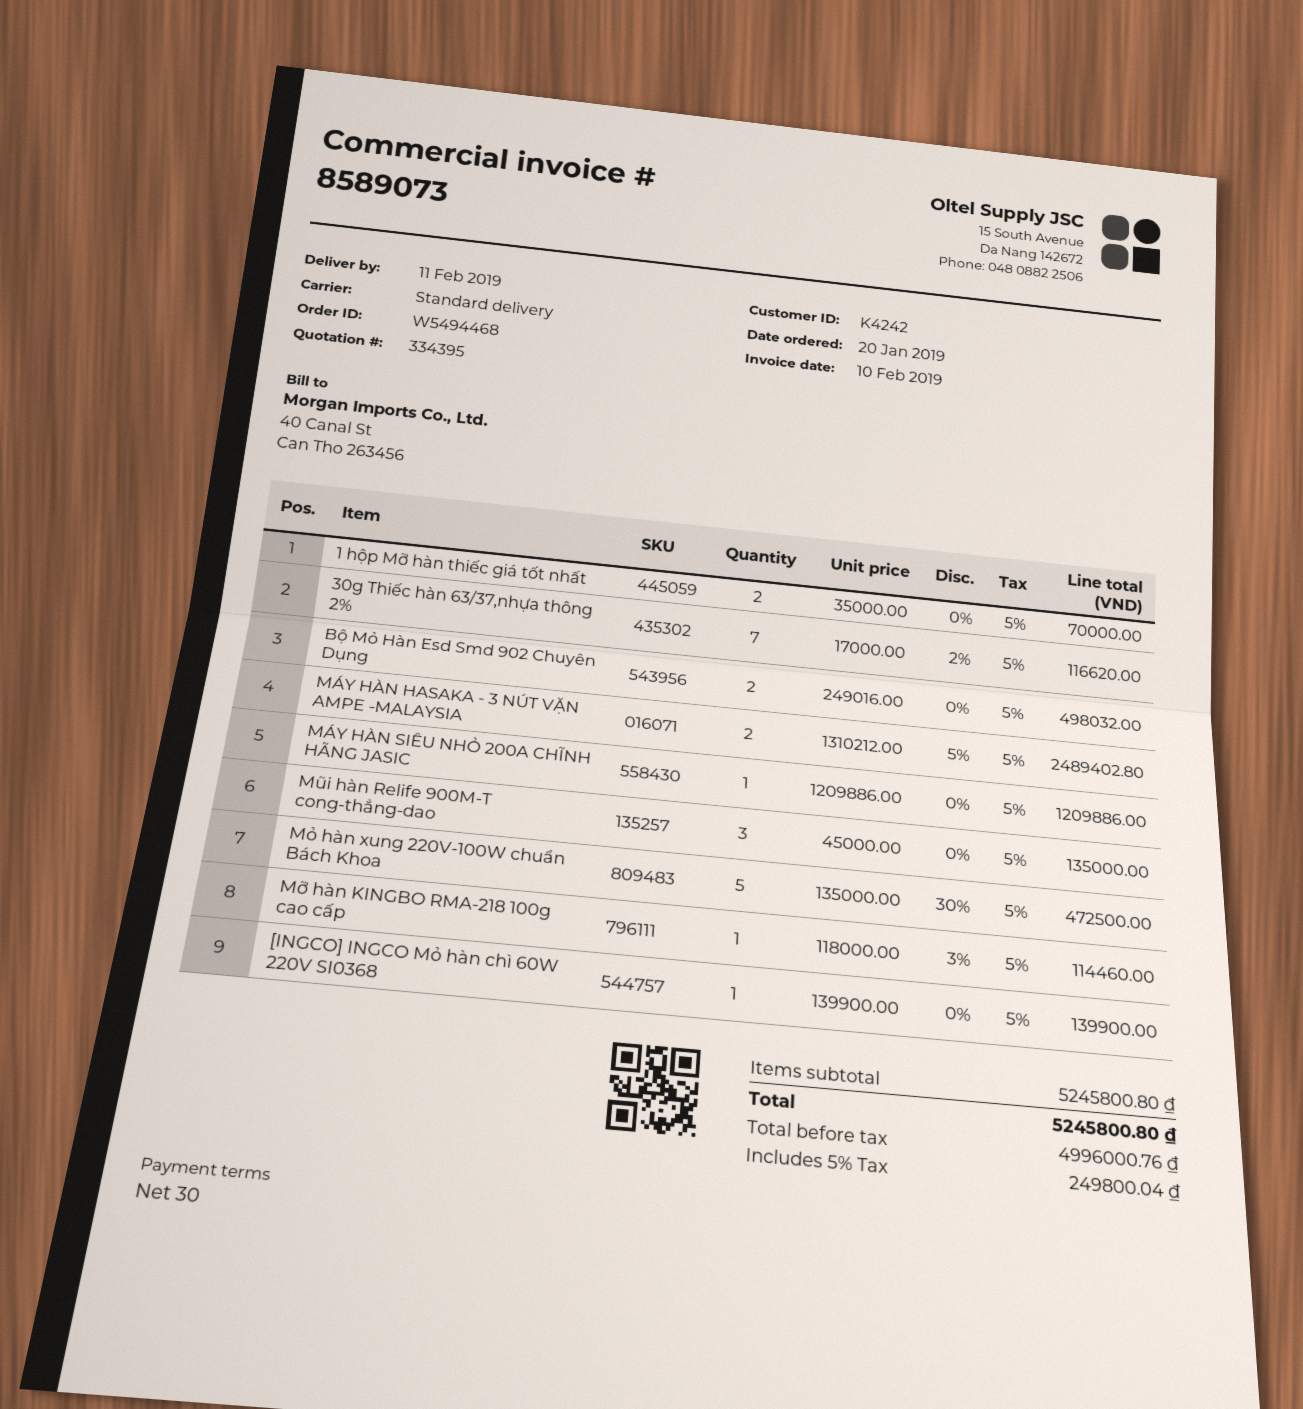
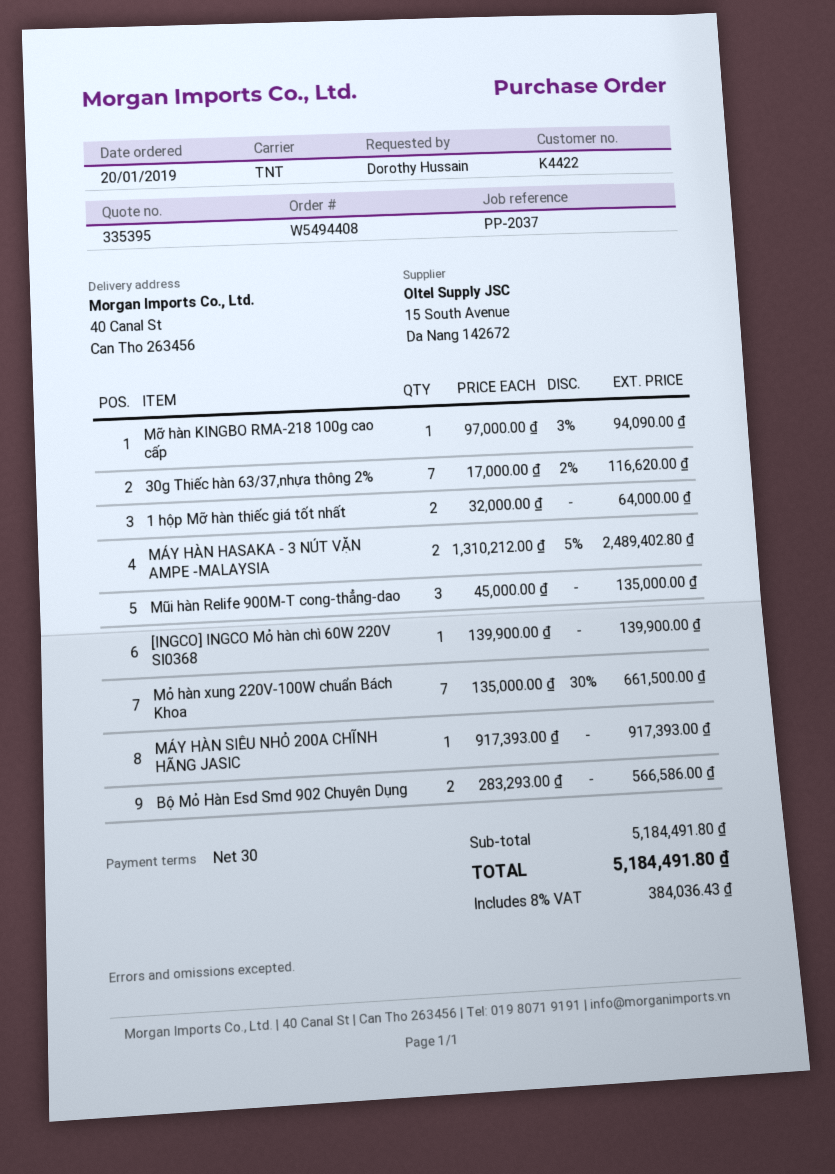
quote number: 334395 -> 335395
order number: W5494468 -> W5494408
customer number: K4242 -> K4422
shipping method: standard -> TNT
1 hộp Mỡ hàn thiếc giá tốt nhất: 2 x 35000.00 = 70000.00 -> 2 x 32000.00 = 64000.00
Bộ Mỏ Hàn Esd Smd 902 Chuyên Dụng: 2 x 249016.00 = 498032.00 -> 2 x 283293.00 = 566586.00
MÁY HÀN SIÊU NHỎ 200A CHĨNH HÃNG JASIC: 1 x 1209886.00 = 1209886.00 -> 1 x 917393.00 = 917393.00
Mỏ hàn xung 220V-100W chuẩn Bách Khoa: 5 x 135000.00 - 30% = 472500.00 -> 7 x 135000.00 - 30% = 661500.00
Mỡ hàn KINGBO RMA-218 100g cao cấp: 1 x 118000.00 - 3% = 114460.00 -> 1 x 97000.00 - 3% = 94090.00
subtotal: 5245800.80 -> 5184491.80
tax: 5% = 249800.04 -> 8% = 384036.43
total: 5245800.80 -> 5184491.80

